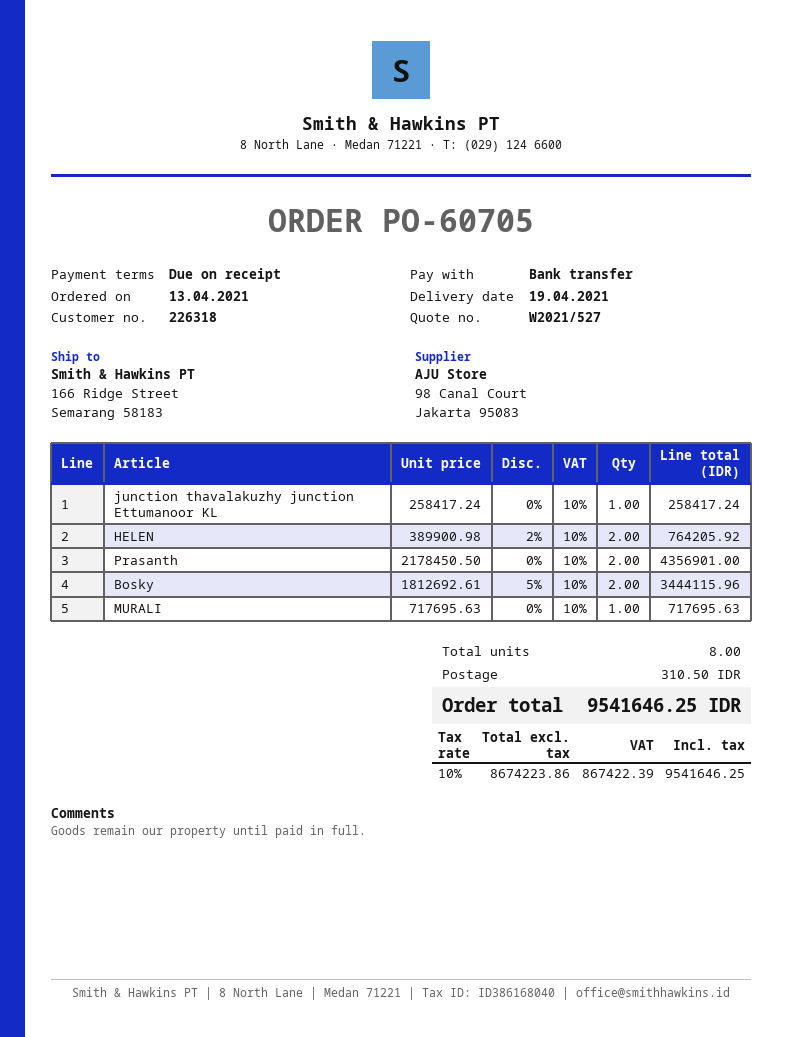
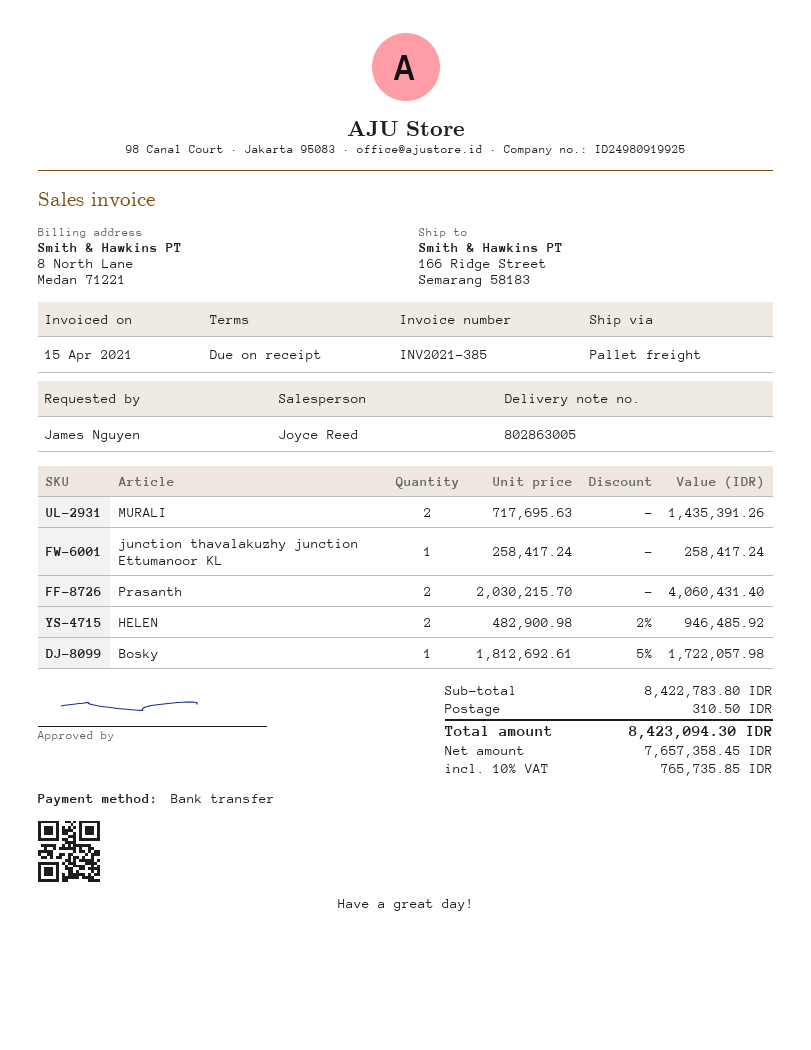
HELEN: 2 x 389900.98 - 2% = 764205.92 -> 2 x 482900.98 - 2% = 946485.92
Prasanth: 2 x 2178450.50 = 4356901.00 -> 2 x 2030215.70 = 4060431.40
Bosky: 2 x 1812692.61 - 5% = 3444115.96 -> 1 x 1812692.61 - 5% = 1722057.98
MURALI: 1 x 717695.63 = 717695.63 -> 2 x 717695.63 = 1435391.26
net: 8674223.86 -> 7657358.45
tax: 10% = 867422.39 -> 10% = 765735.85
total: 9541646.25 -> 8423094.30

